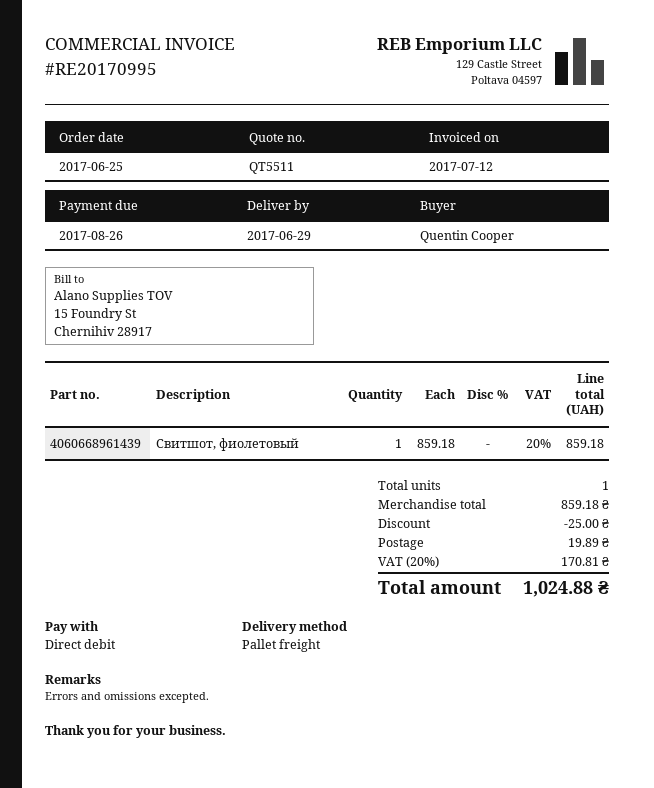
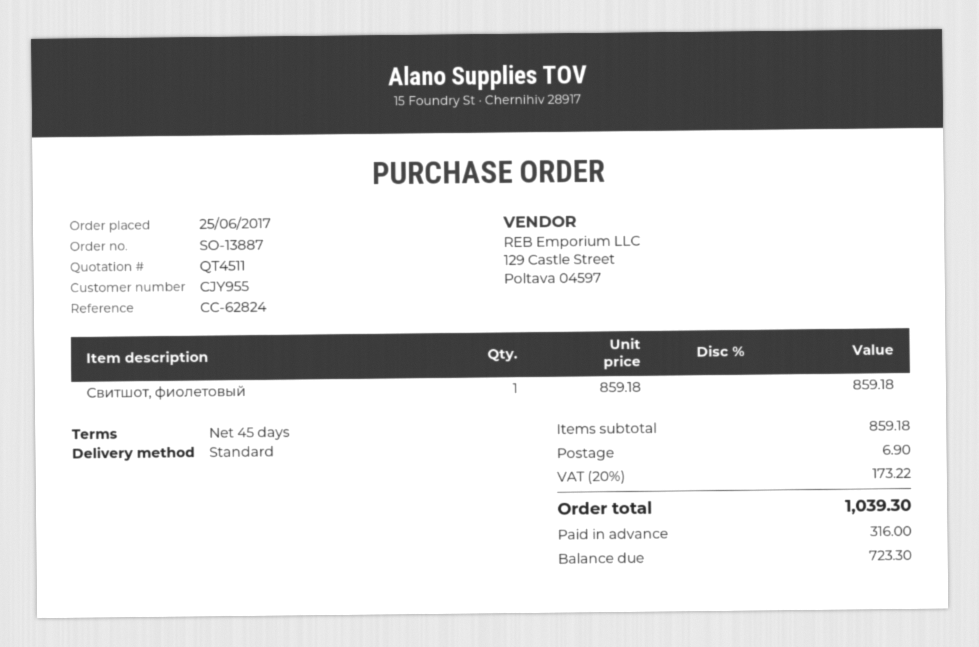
quote number: QT5511 -> QT4511
shipping method: pallet freight -> standard
discount: 25.00 -> none
shipping: 19.89 -> 6.90
tax: 20% = 170.81 -> 20% = 173.22
total: 1024.88 -> 1039.30

